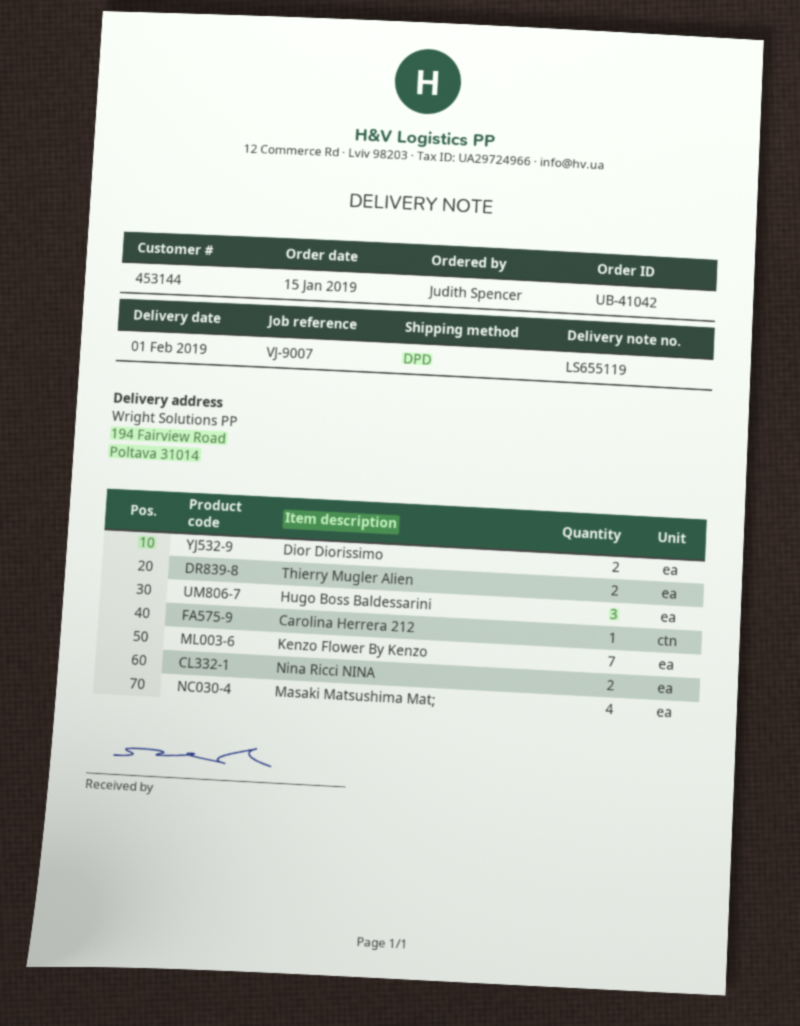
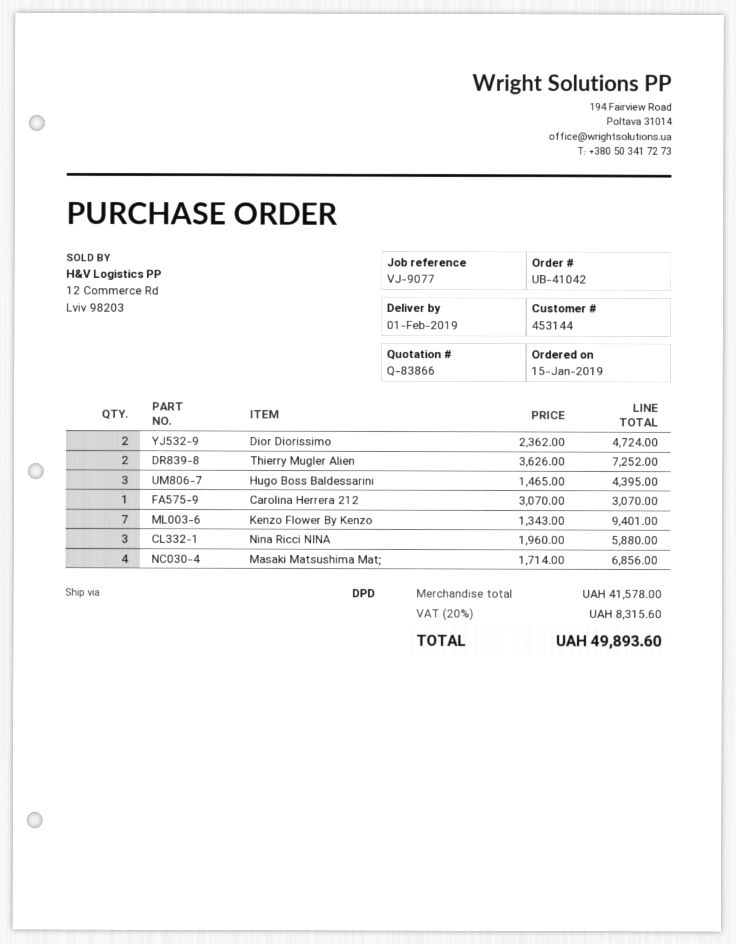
reference: VJ-9007 -> VJ-9077
Nina Ricci NINA: 2 -> 3

